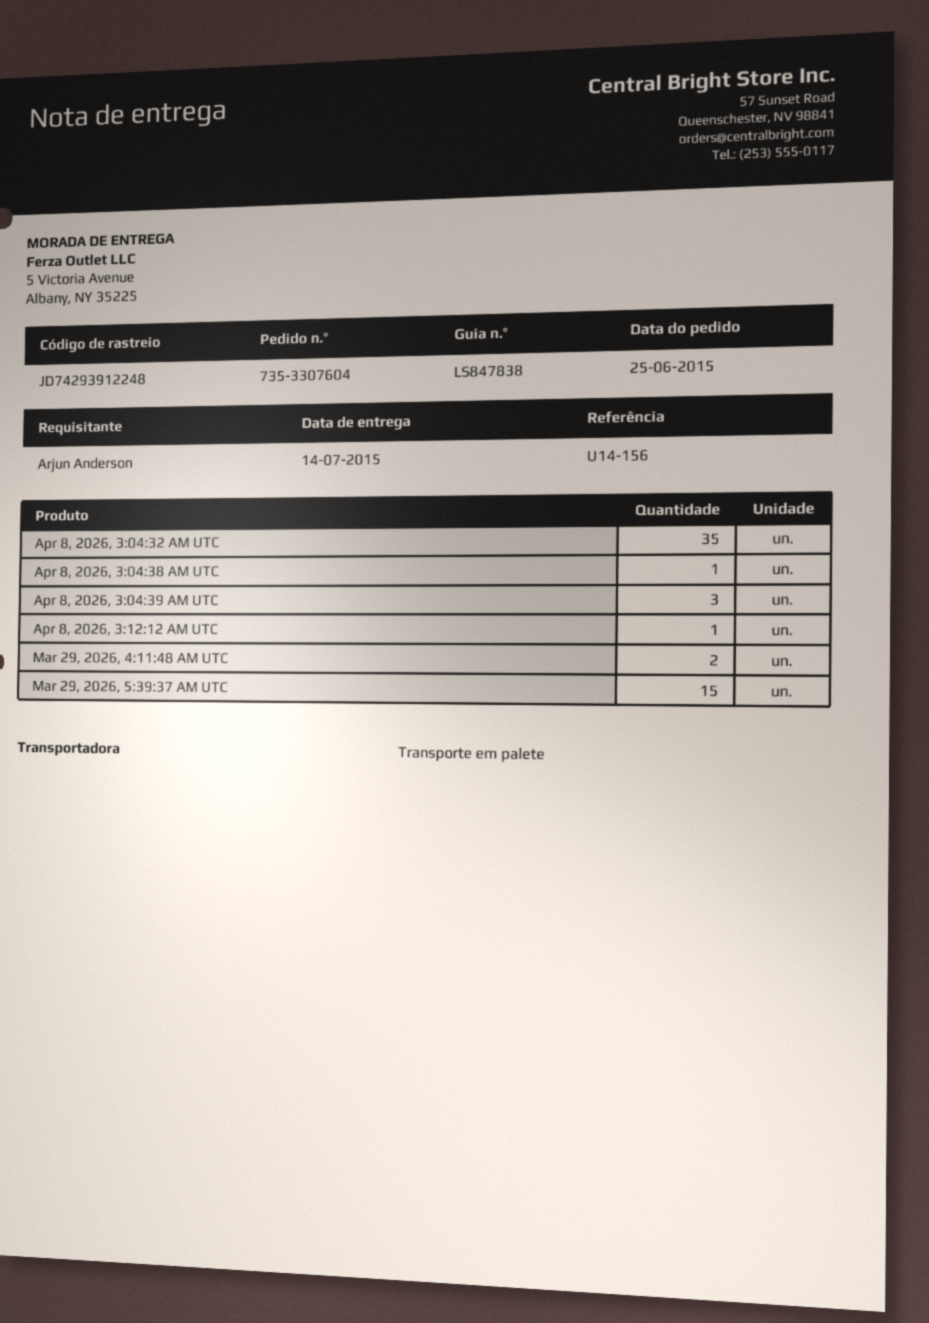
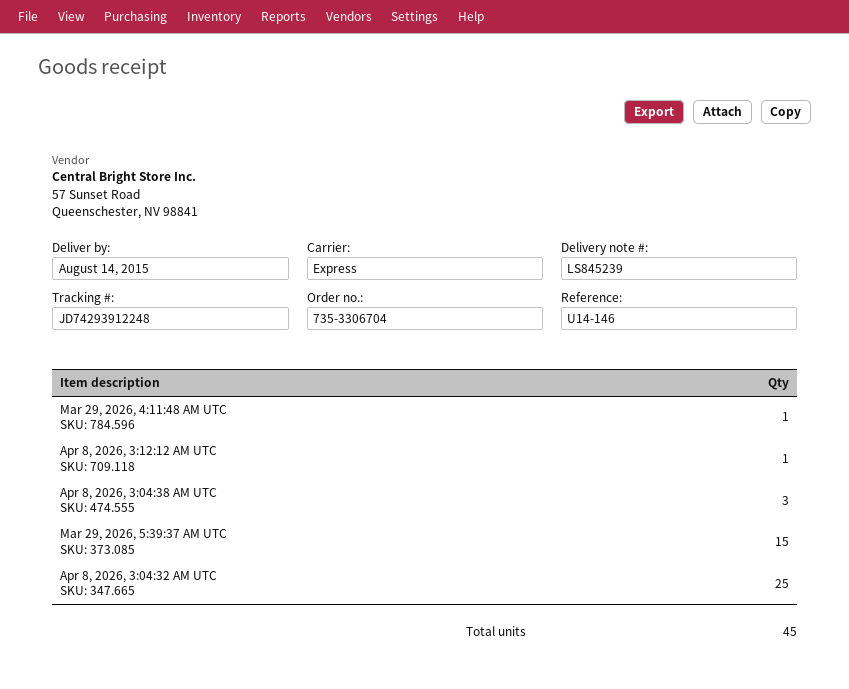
order number: 735-3307604 -> 735-3306704
delivery note number: LS847838 -> LS845239
delivery date: 2015-07-14 -> 2015-08-14
reference: U14-156 -> U14-146
shipping method: pallet freight -> express
Apr 8, 2026, 3:04:32 AM UTC: 35 -> 25
Apr 8, 2026, 3:04:38 AM UTC: 1 -> 3
Apr 8, 2026, 3:04:39 AM UTC: 3 -> none
Mar 29, 2026, 4:11:48 AM UTC: 2 -> 1

